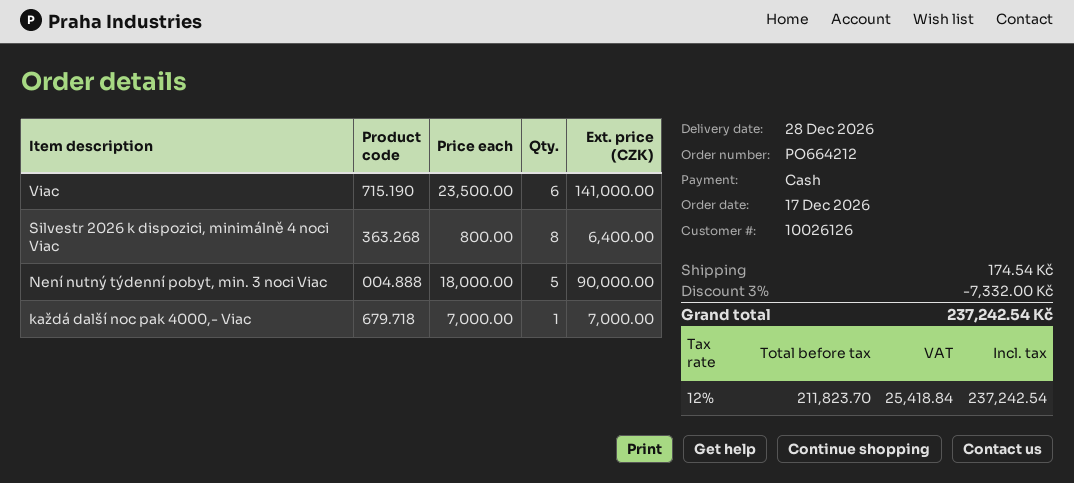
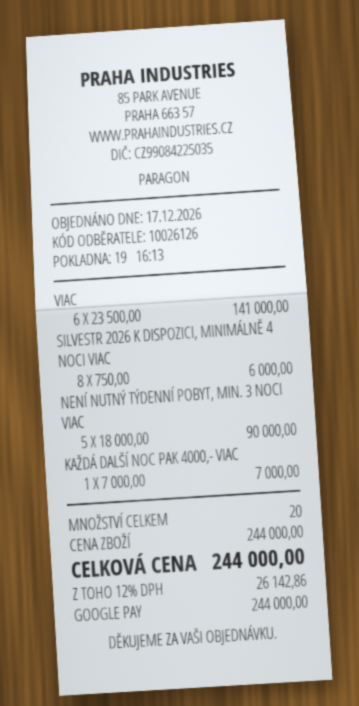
payment method: cash -> Google Pay
Silvestr 2026 k dispozici, minimálně 4 noci Viac: 8 x 800.00 = 6400.00 -> 8 x 750.00 = 6000.00
discount: 3% = 7332.00 -> none
shipping: 174.54 -> none
tax: 12% = 25418.84 -> 12% = 26142.86
total: 237242.54 -> 244000.00

